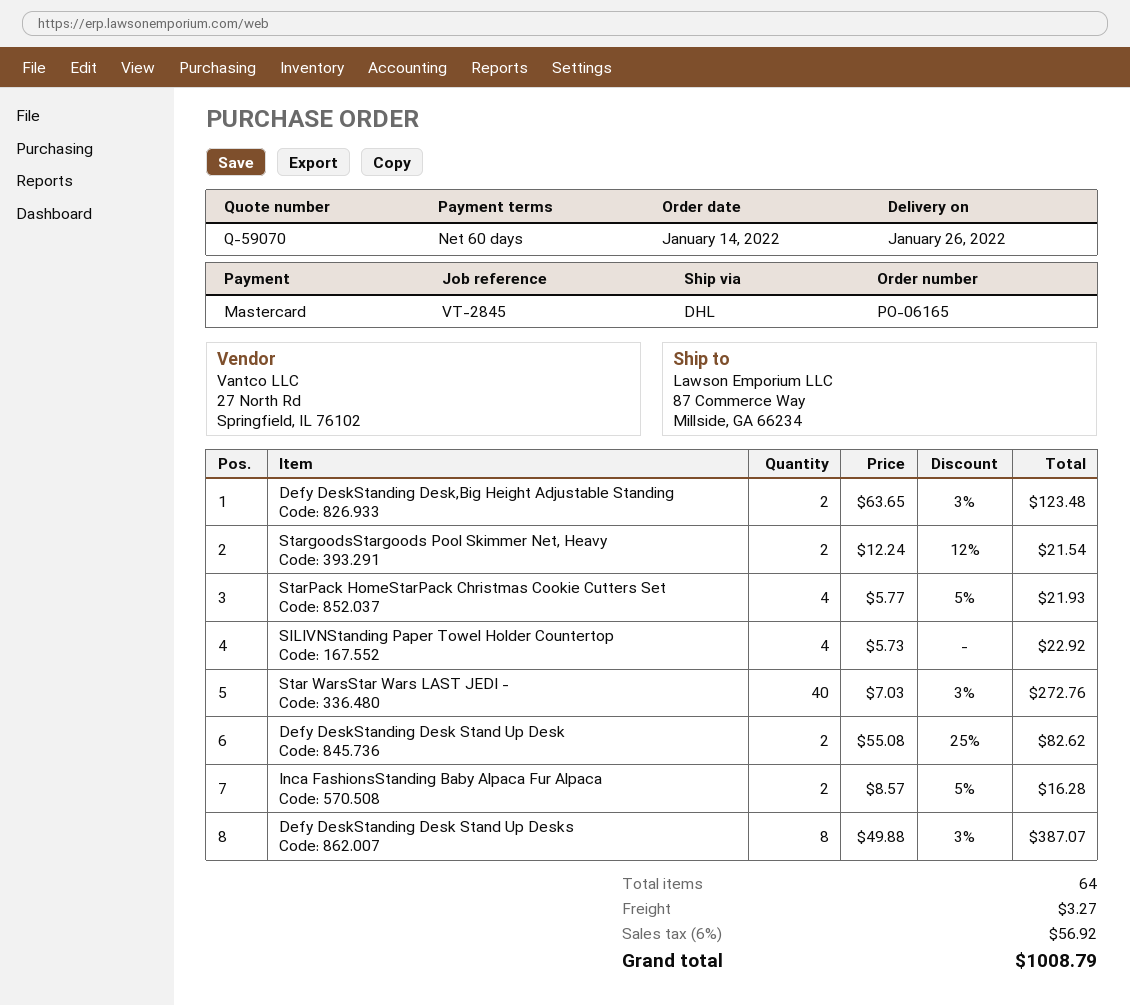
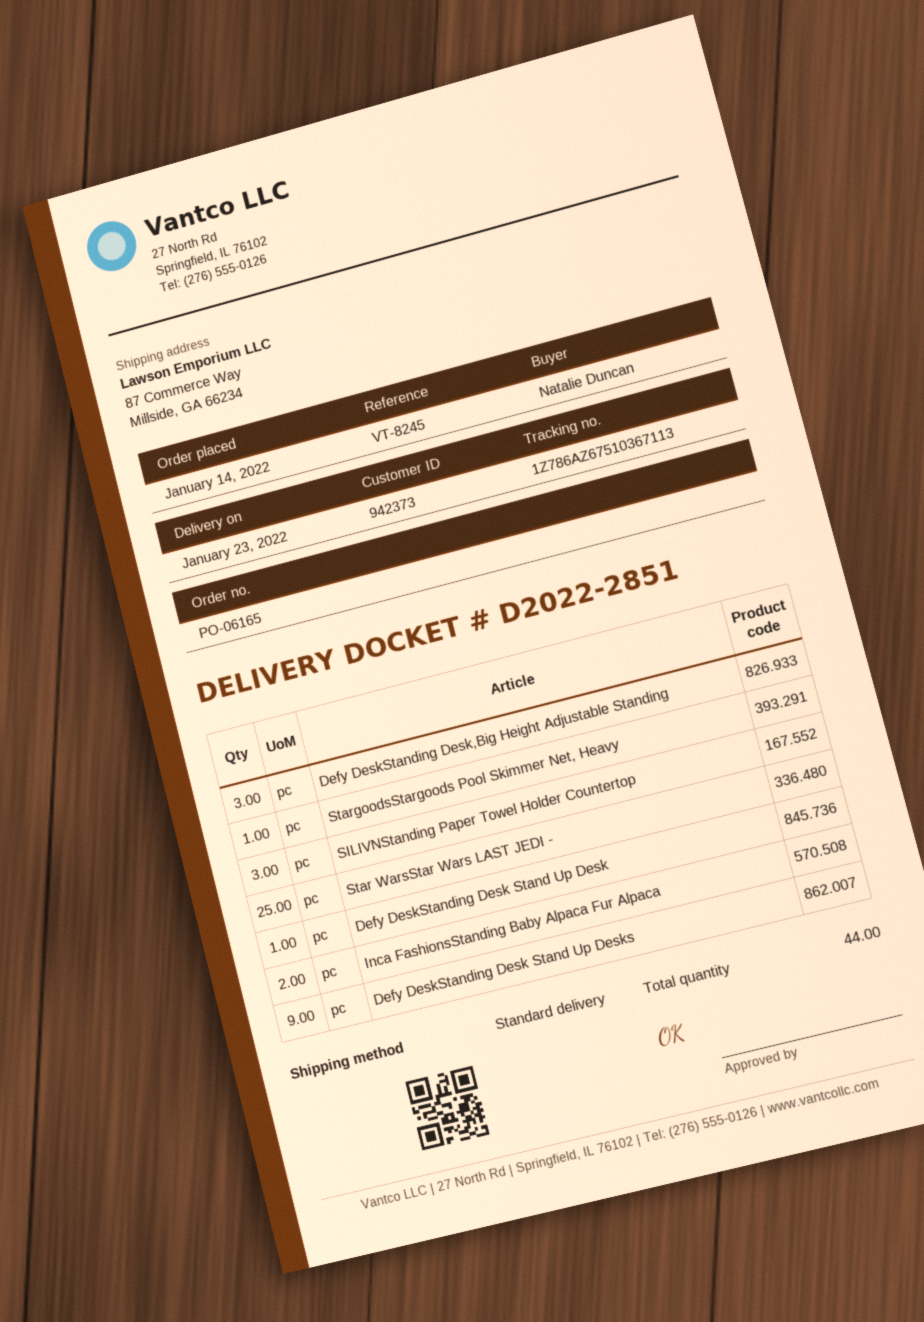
delivery date: 2022-01-26 -> 2022-01-23
reference: VT-2845 -> VT-8245
shipping method: DHL -> standard
Defy DeskStanding Desk,Big Height Adjustable Standing: 2 -> 3
StargoodsStargoods Pool Skimmer Net, Heavy: 2 -> 1
StarPack HomeStarPack Christmas Cookie Cutters Set: 4 -> none
SILIVNStanding Paper Towel Holder Countertop: 4 -> 3
Star WarsStar Wars LAST JEDI -: 40 -> 25
Defy DeskStanding Desk Stand Up Desk: 2 -> 1
Defy DeskStanding Desk Stand Up Desks: 8 -> 9
total quantity: 64 -> 44

